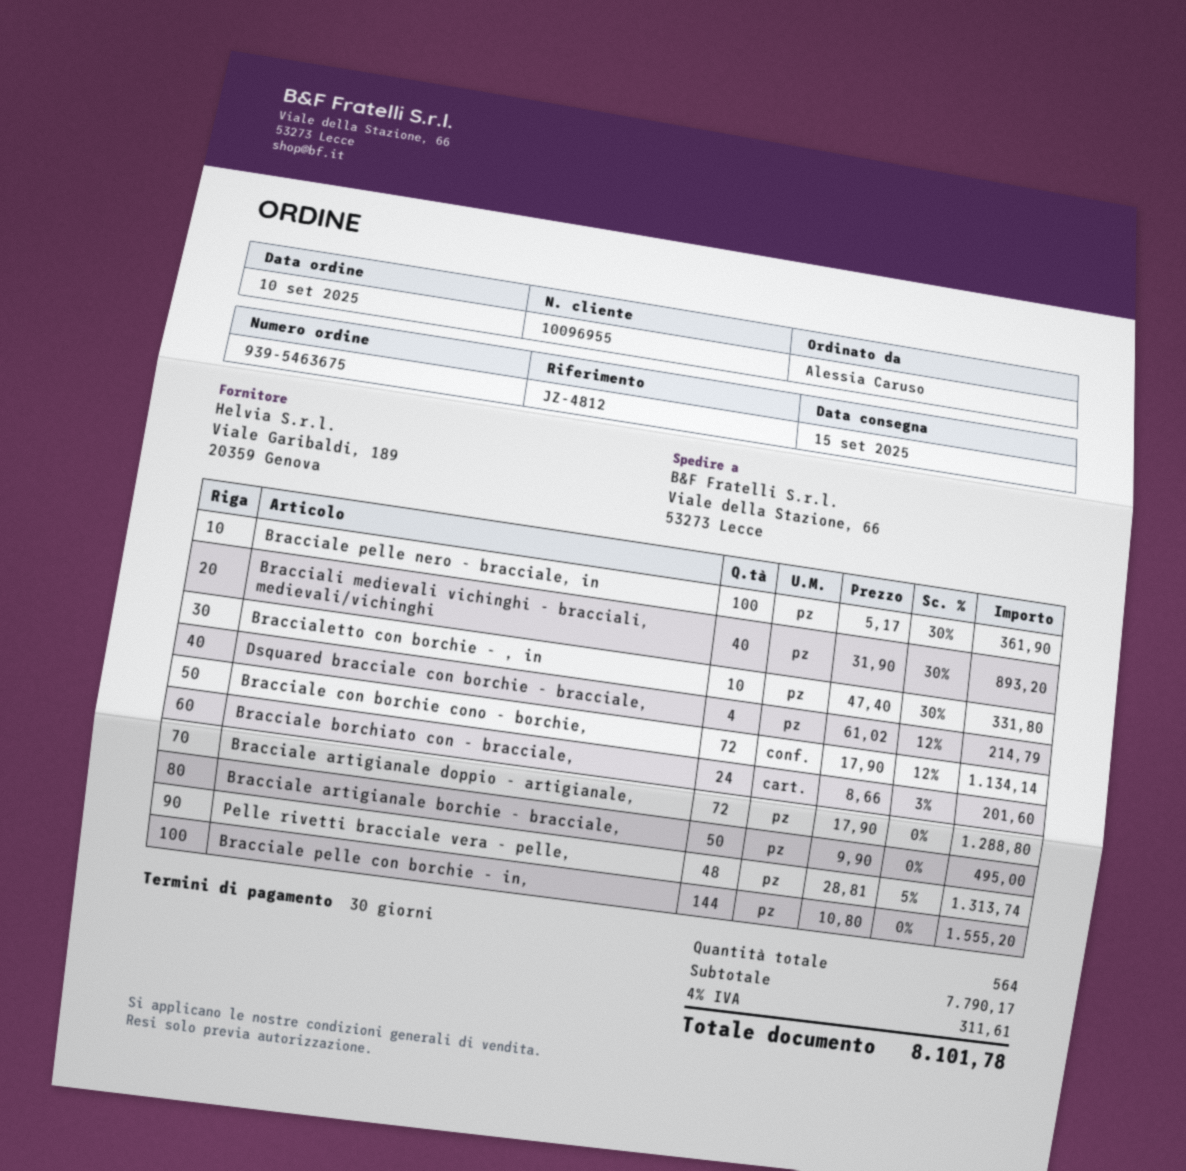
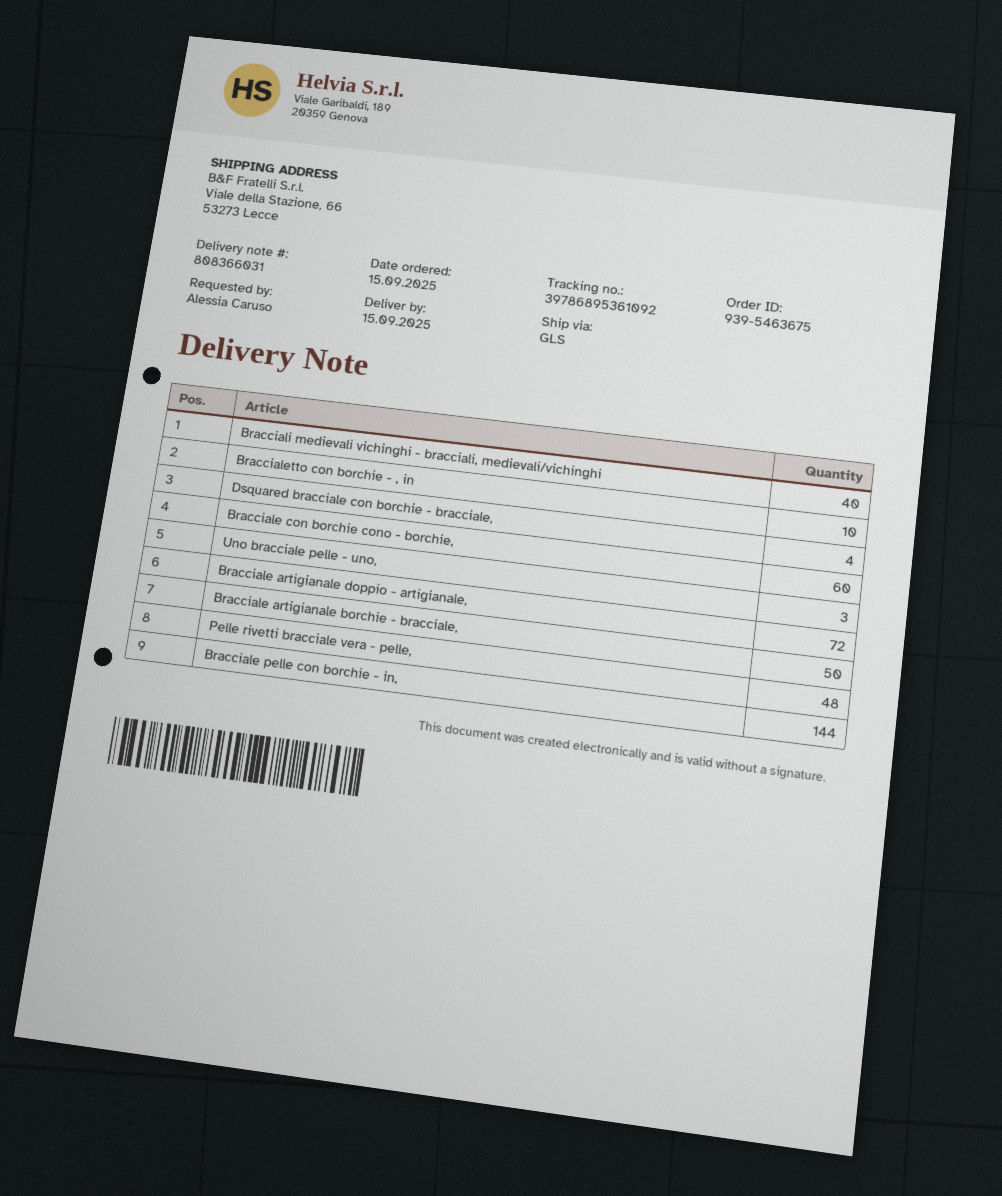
order date: 2025-09-10 -> 2025-09-15
Bracciale pelle nero - bracciale, in: 100 -> none
Bracciale con borchie cono - borchie,: 72 -> 60
Bracciale borchiato con - bracciale,: 24 -> none
Uno bracciale pelle - uno,: none -> 3

